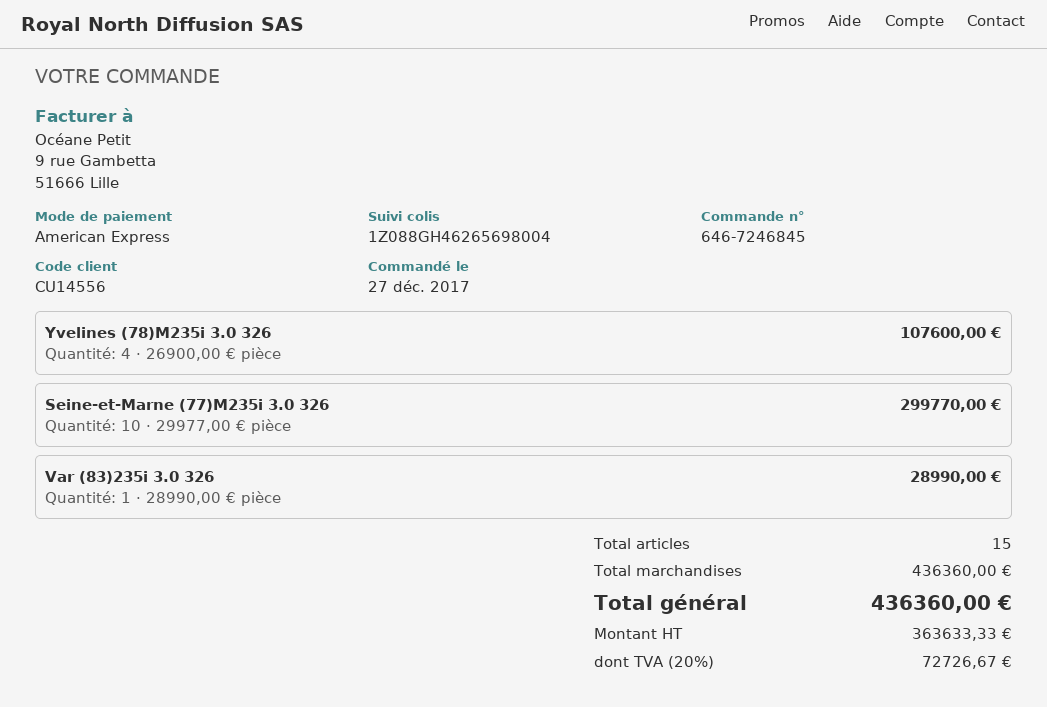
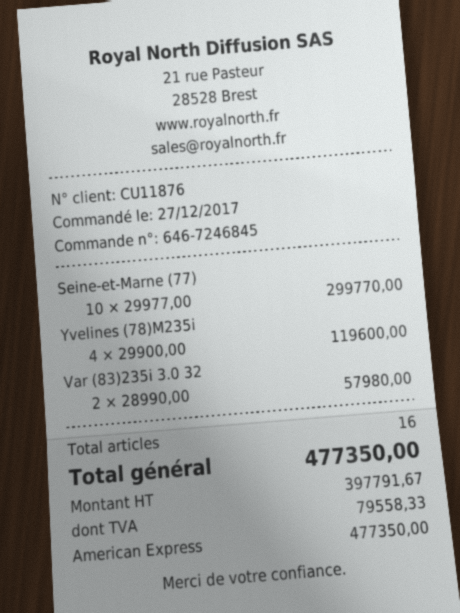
customer number: CU14556 -> CU11876
Yvelines (78)M235i 3.0 326: 4 x 26900.00 = 107600.00 -> 4 x 29900.00 = 119600.00
Var (83)235i 3.0 326: 1 x 28990.00 = 28990.00 -> 2 x 28990.00 = 57980.00
total quantity: 15 -> 16
net: 363633.33 -> 397791.67
tax: 72726.67 -> 79558.33
total: 436360.00 -> 477350.00

